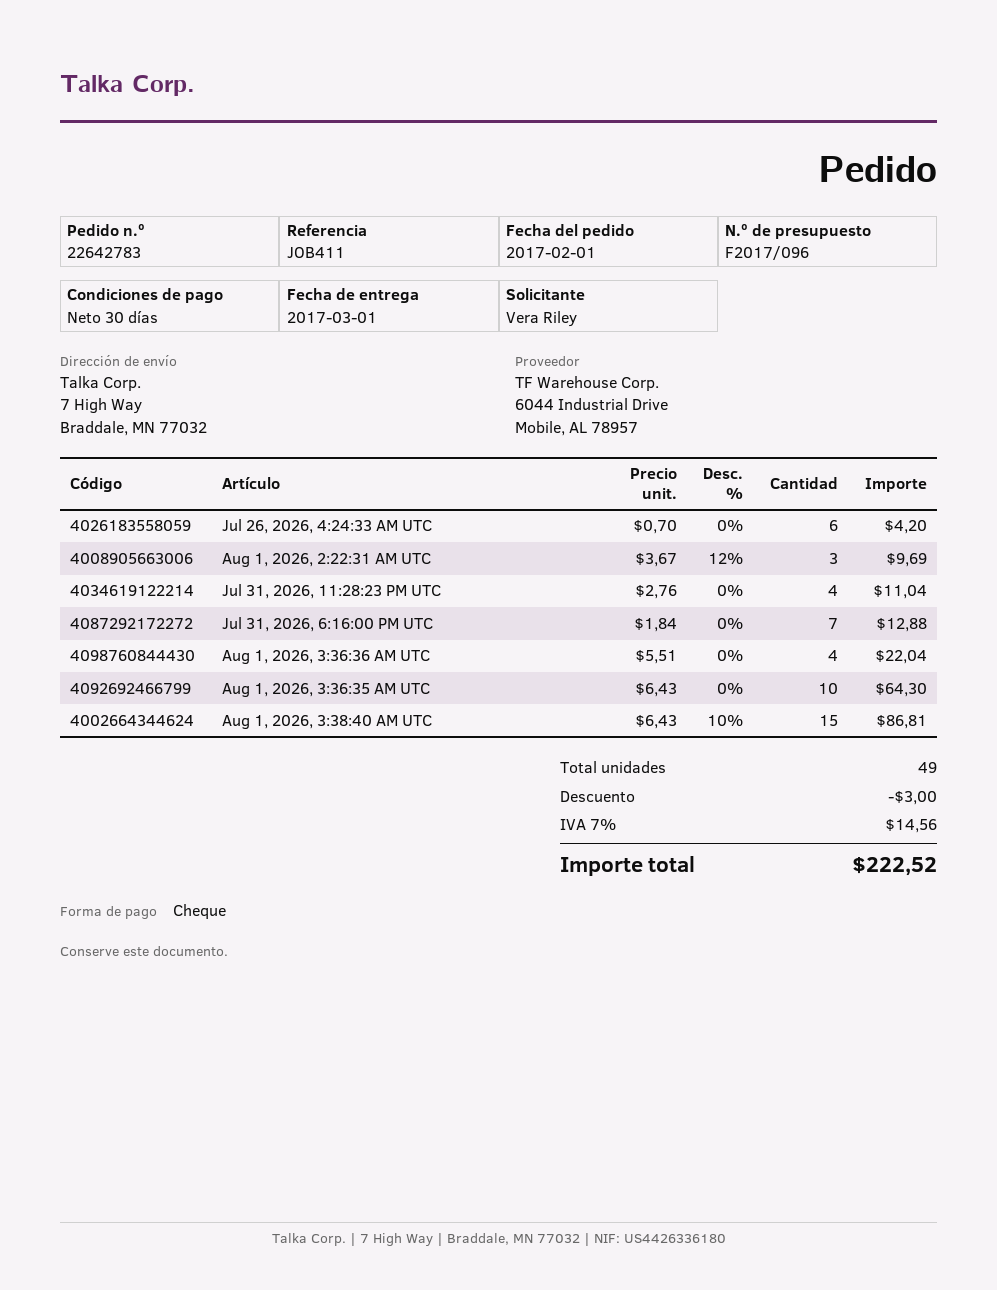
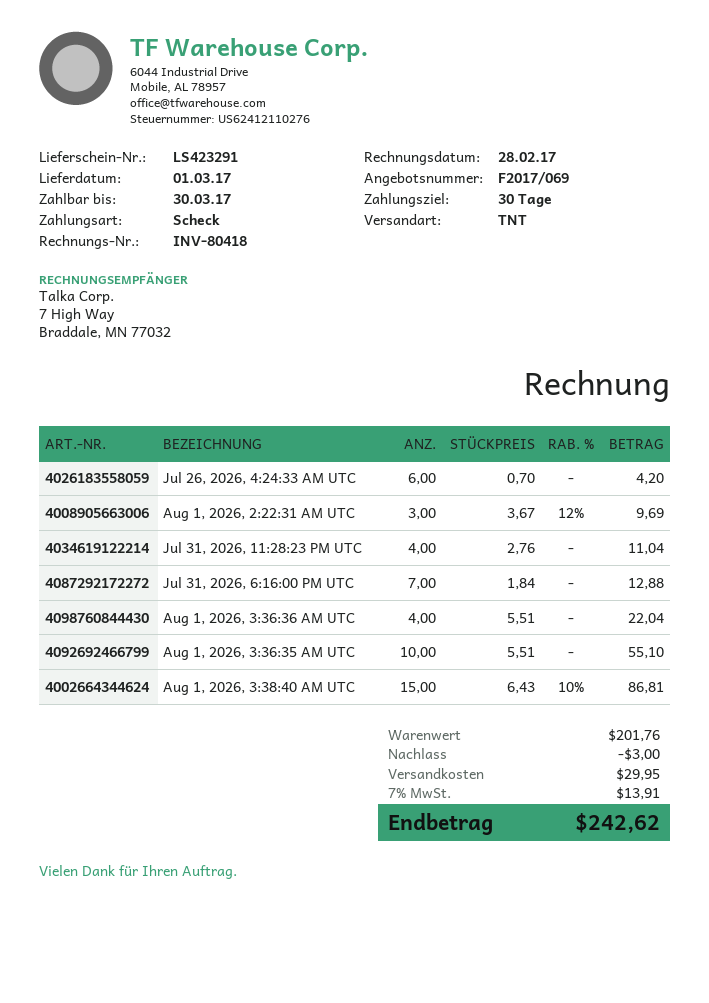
quote number: F2017/096 -> F2017/069
Aug 1, 2026, 3:36:35 AM UTC: 10 x 6.43 = 64.30 -> 10 x 5.51 = 55.10
shipping: none -> 29.95
tax: 7% = 14.56 -> 7% = 13.91
total: 222.52 -> 242.62

